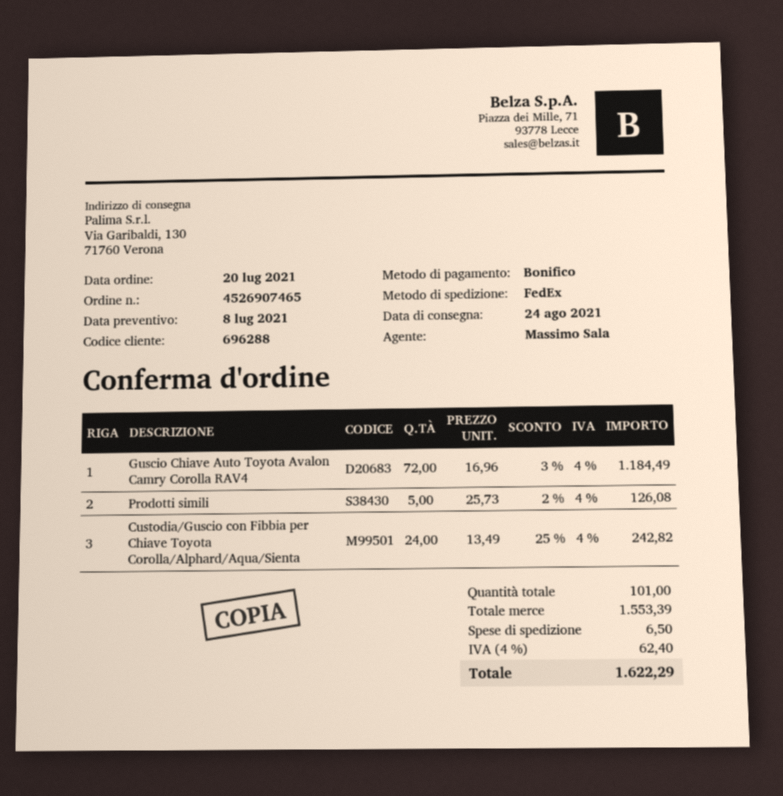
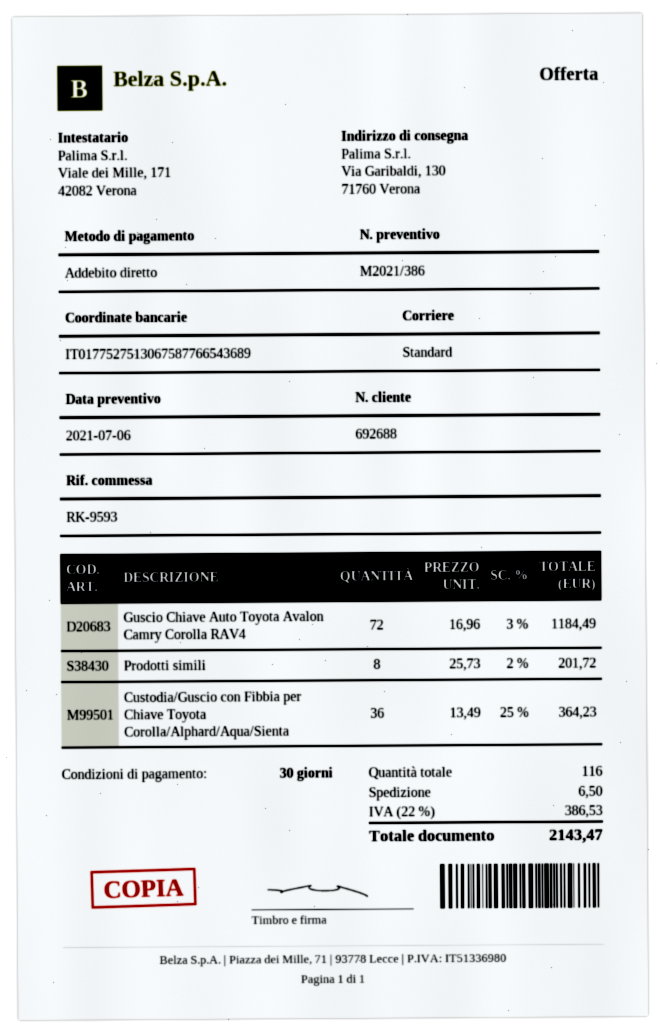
quote date: 2021-07-08 -> 2021-07-06
customer number: 696288 -> 692688
payment method: bank transfer -> direct debit
shipping method: FedEx -> standard
Prodotti simili: 5 x 25.73 - 2% = 126.08 -> 8 x 25.73 - 2% = 201.72
Custodia/Guscio con Fibbia per Chiave Toyota Corolla/Alphard/Aqua/Sienta: 24 x 13.49 - 25% = 242.82 -> 36 x 13.49 - 25% = 364.23
total quantity: 101 -> 116
tax: 4% = 62.40 -> 22% = 386.53
total: 1622.29 -> 2143.47

